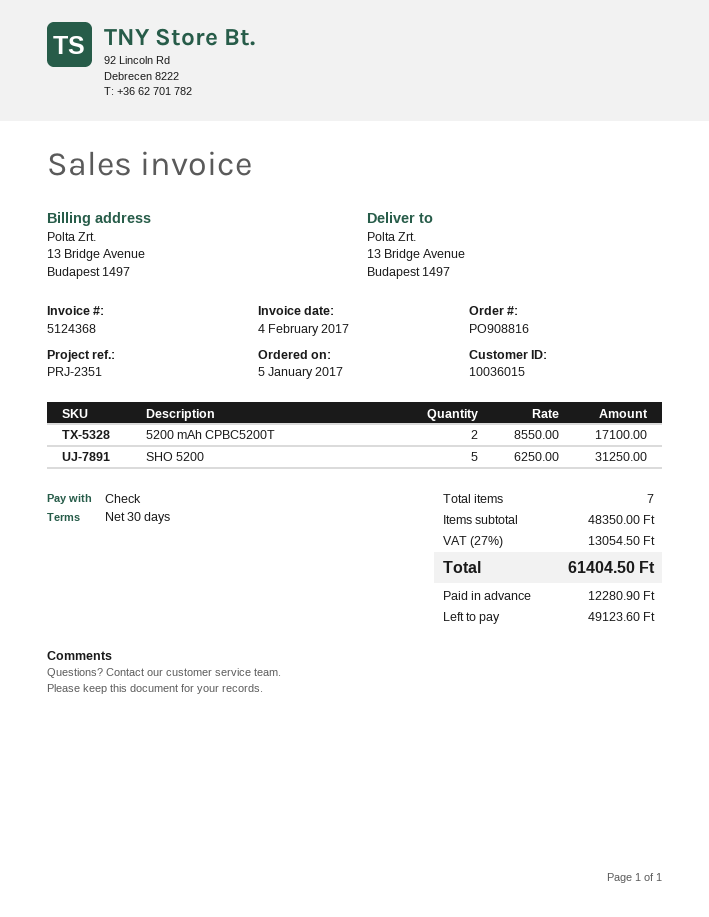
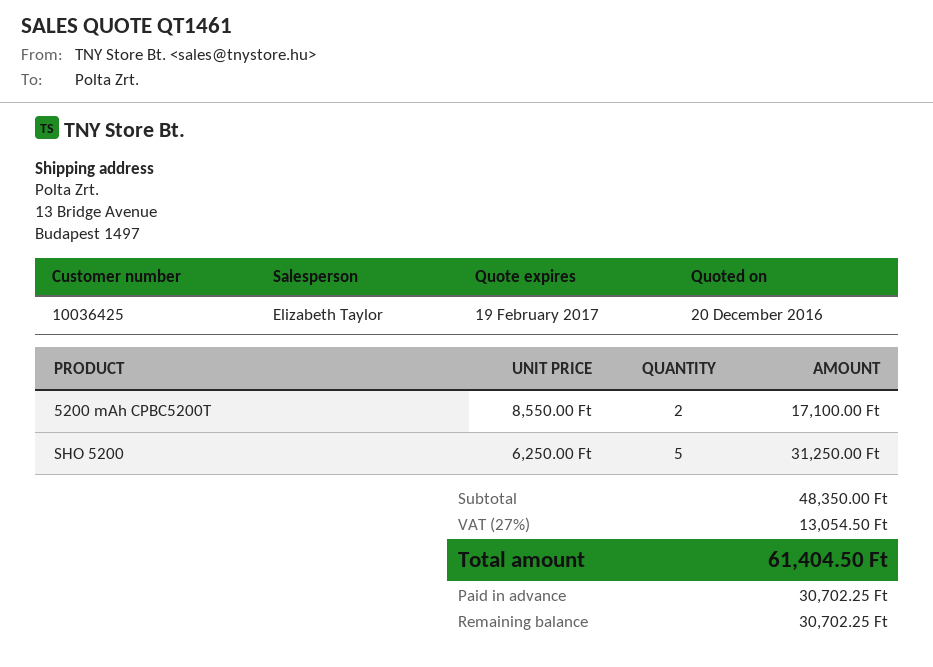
customer number: 10036015 -> 10036425
deposit: 12280.90 -> 30702.25
balance: 49123.60 -> 30702.25

